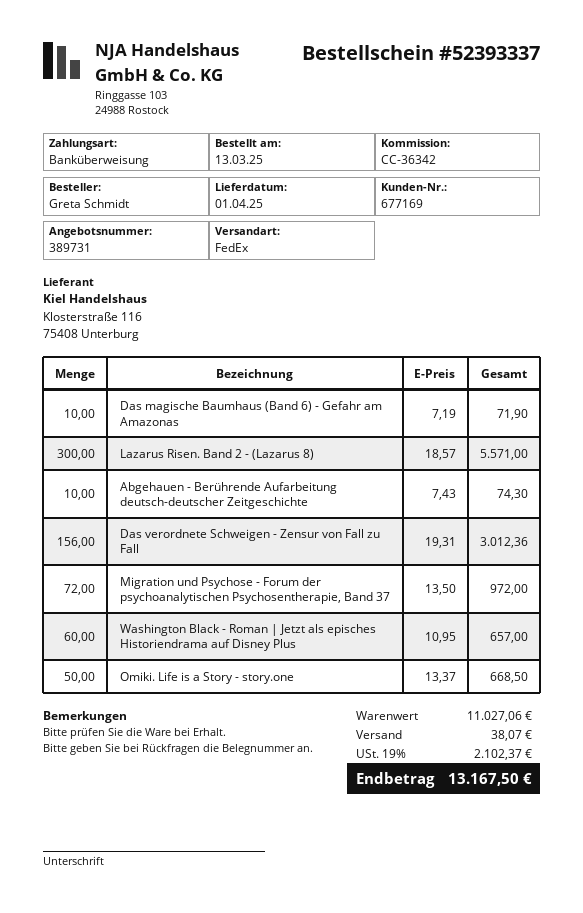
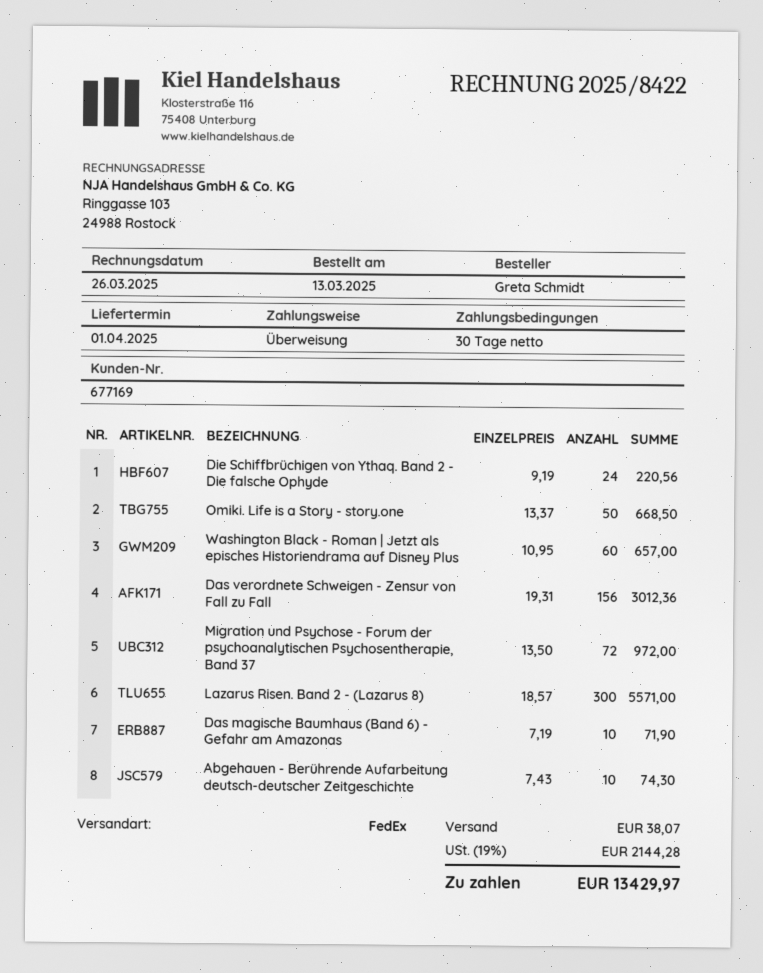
Die Schiffbrüchigen von Ythaq. Band 2 - Die falsche Ophyde: none -> 24 x 9.19 = 220.56
tax: 19% = 2102.37 -> 19% = 2144.28
total: 13167.50 -> 13429.97

